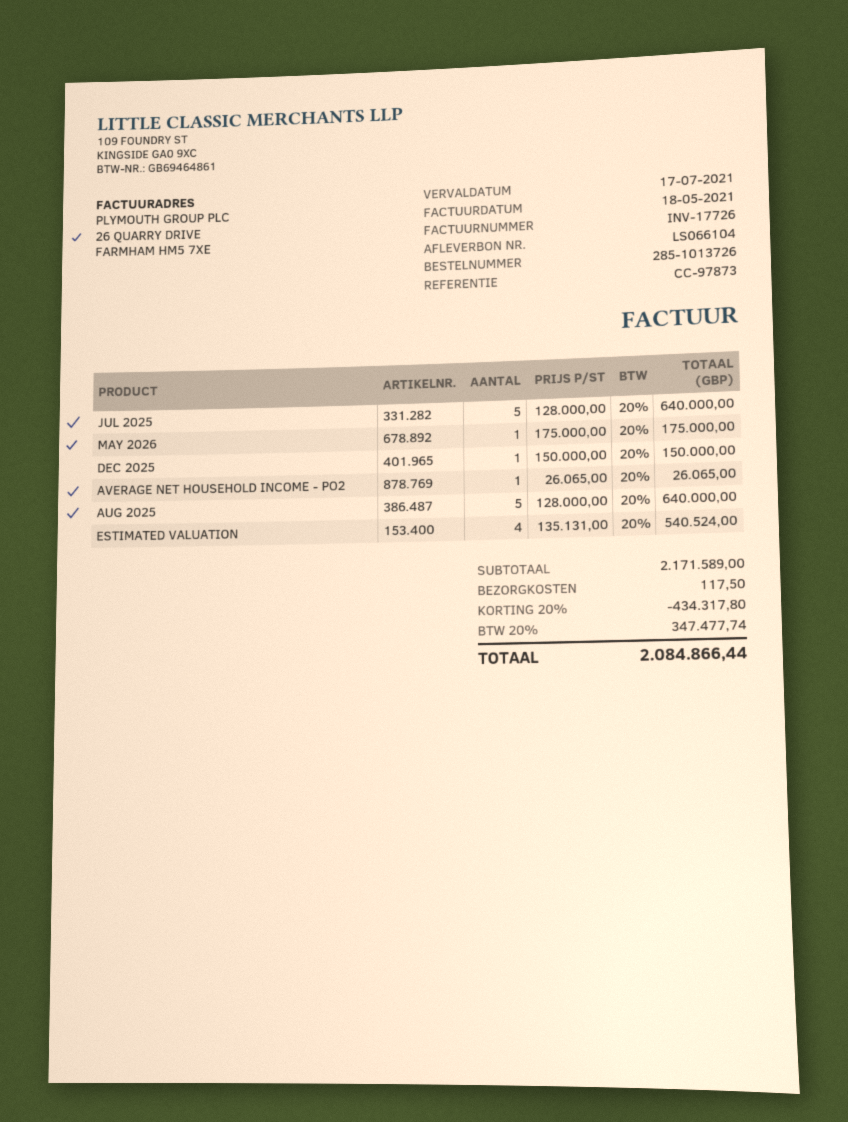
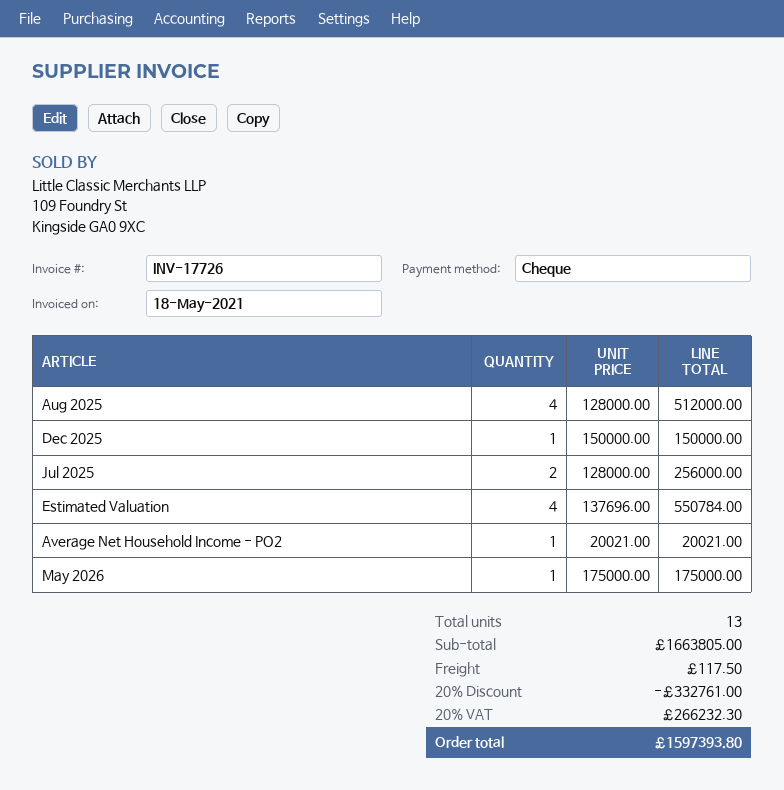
JUL 2025: 5 x 128000.00 = 640000.00 -> 2 x 128000.00 = 256000.00
AVERAGE NET HOUSEHOLD INCOME - PO2: 1 x 26065.00 = 26065.00 -> 1 x 20021.00 = 20021.00
AUG 2025: 5 x 128000.00 = 640000.00 -> 4 x 128000.00 = 512000.00
ESTIMATED VALUATION: 4 x 135131.00 = 540524.00 -> 4 x 137696.00 = 550784.00
subtotal: 2171589.00 -> 1663805.00
discount: 20% = 434317.80 -> 20% = 332761.00
tax: 20% = 347477.74 -> 20% = 266232.30
total: 2084866.44 -> 1597393.80

